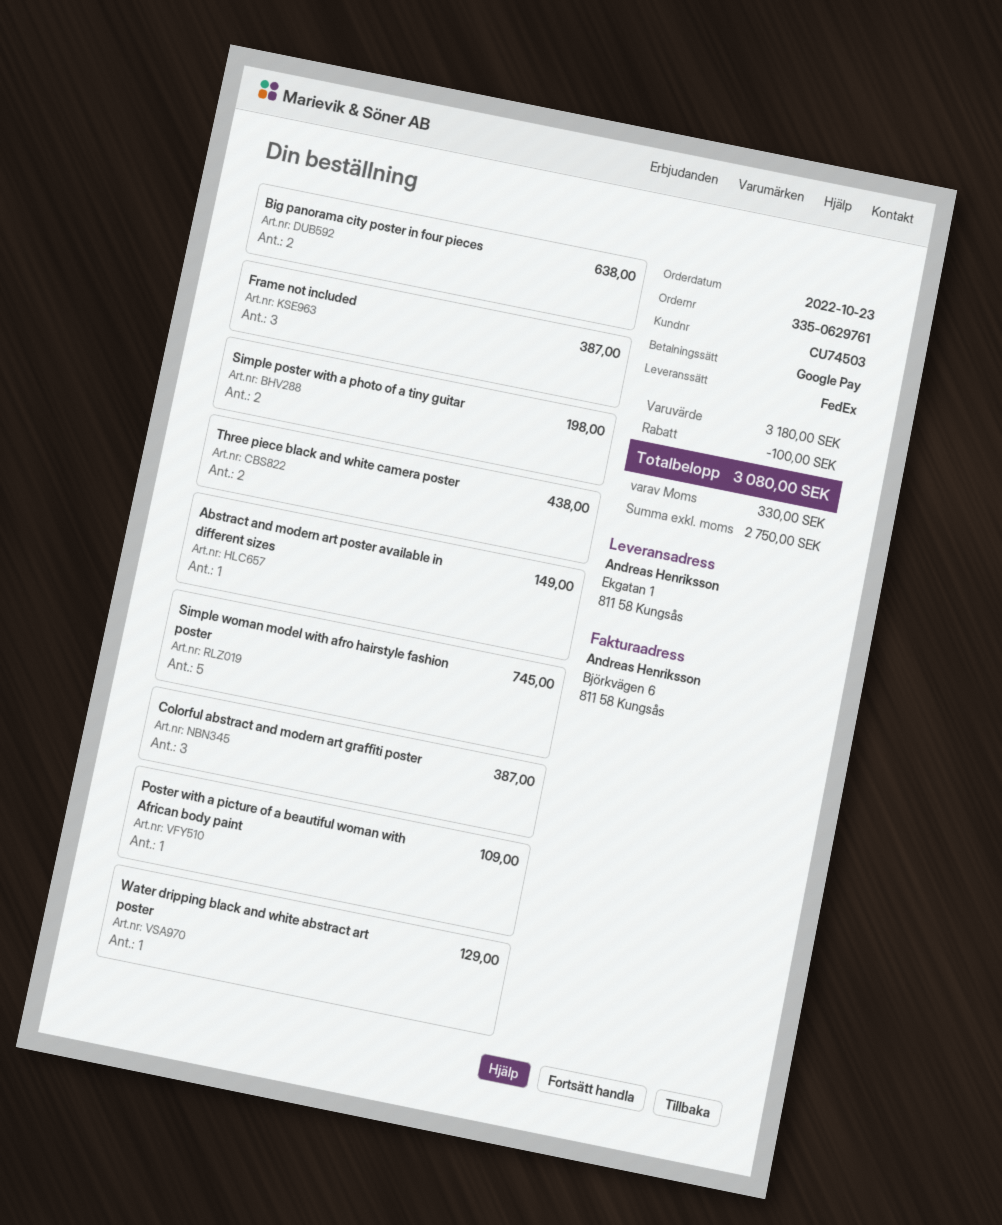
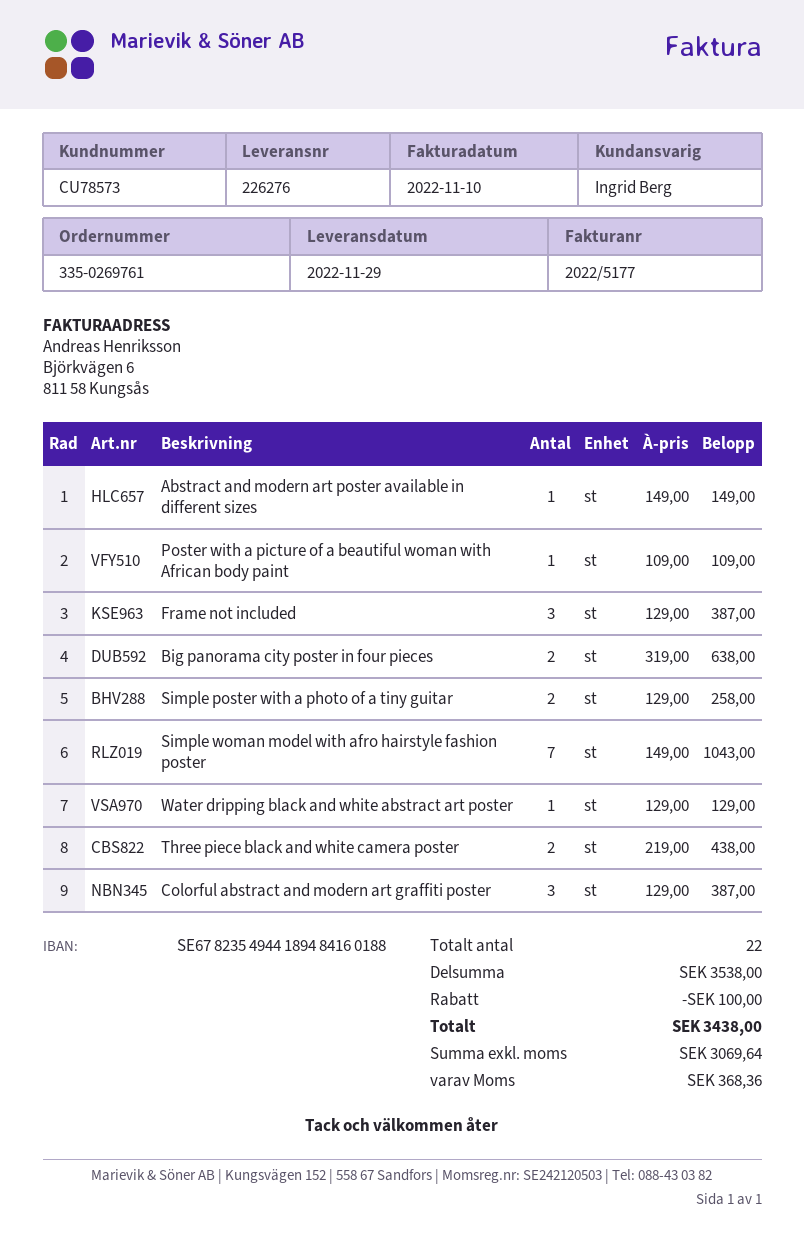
order number: 335-0629761 -> 335-0269761
customer number: CU74503 -> CU78573
Simple poster with a photo of a tiny guitar: 2 for 198.00 -> 2 for 258.00
Simple woman model with afro hairstyle fashion poster: 5 for 745.00 -> 7 for 1043.00
subtotal: 3180.00 -> 3538.00
net: 2750.00 -> 3069.64
tax: 330.00 -> 368.36
total: 3080.00 -> 3438.00

